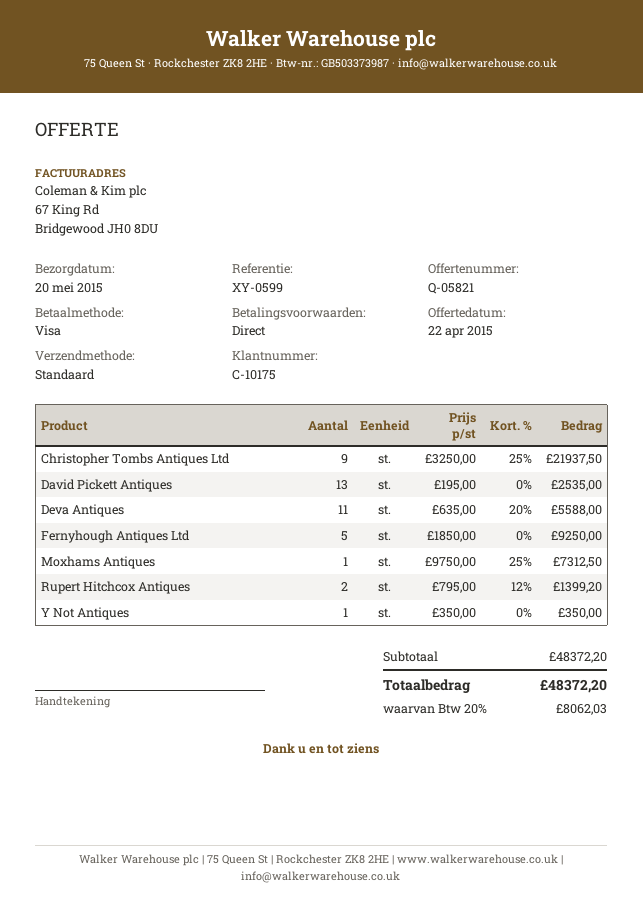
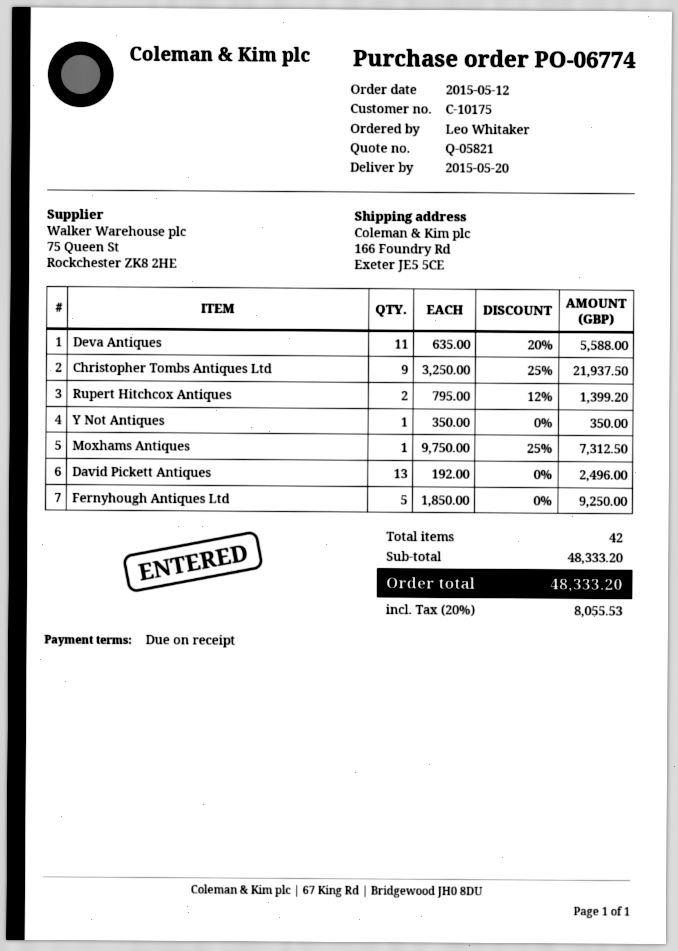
David Pickett Antiques: 13 x 195.00 = 2535.00 -> 13 x 192.00 = 2496.00
subtotal: 48372.20 -> 48333.20
tax: 20% = 8062.03 -> 20% = 8055.53
total: 48372.20 -> 48333.20

